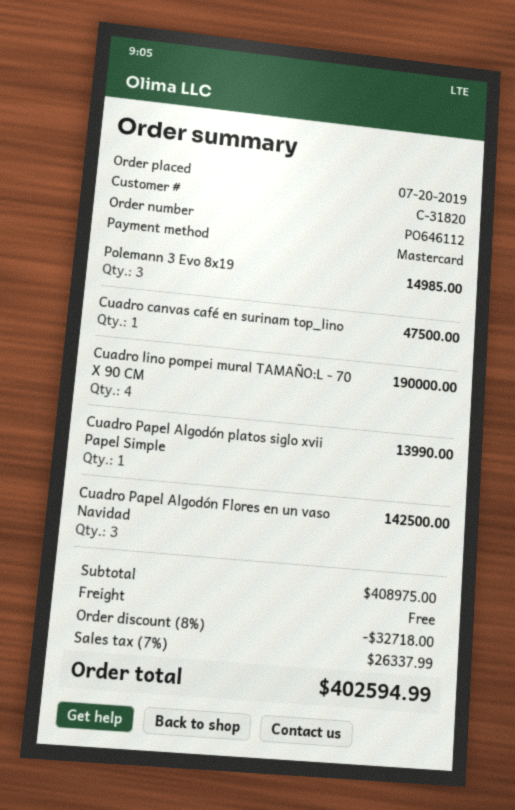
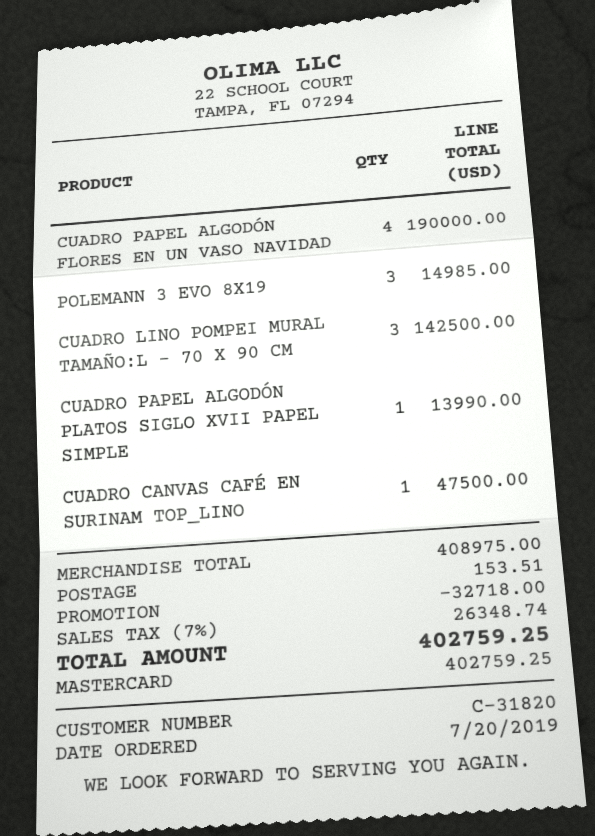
Cuadro lino pompei mural TAMAÑO:L - 70 X 90 CM: 4 for 190000.00 -> 3 for 142500.00
Cuadro Papel Algodón Flores en un vaso Navidad: 3 for 142500.00 -> 4 for 190000.00
shipping: 0.00 -> 153.51
tax: 7% = 26337.99 -> 7% = 26348.74
total: 402594.99 -> 402759.25

